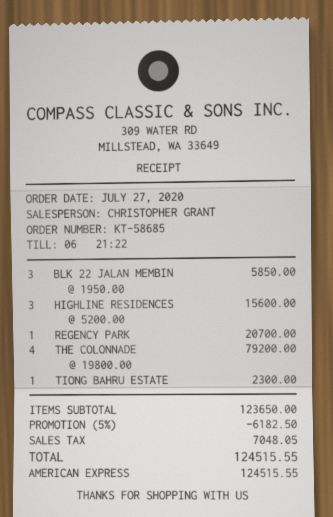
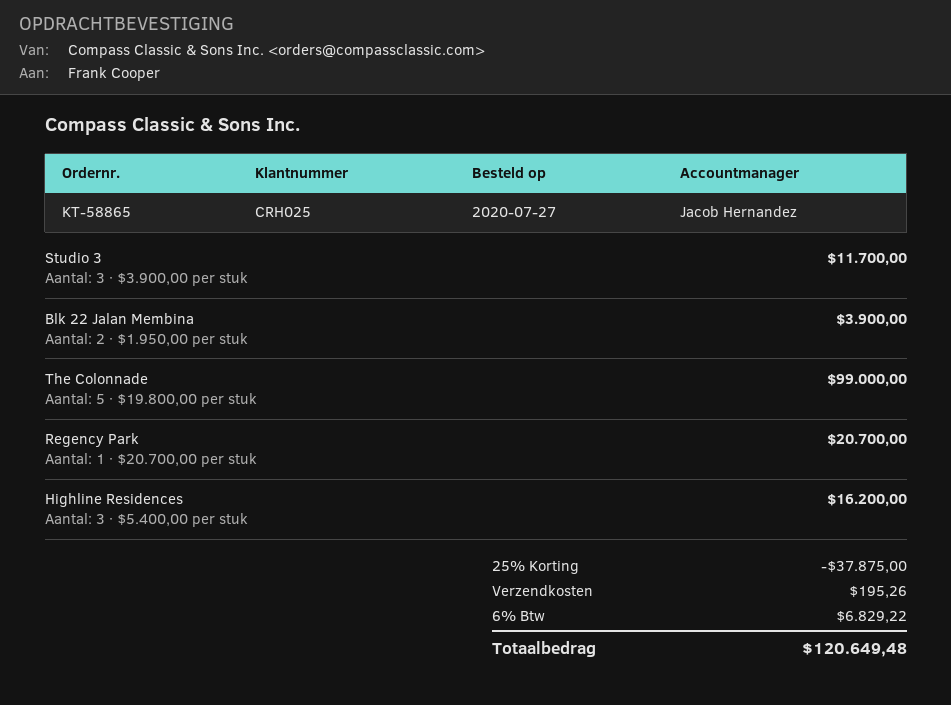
order number: KT-58685 -> KT-58865
sales rep: CHRISTOPHER GRANT -> Jacob Hernandez
BLK 22 JALAN MEMBIN: 3 x 1950.00 = 5850.00 -> 2 x 1950.00 = 3900.00
HIGHLINE RESIDENCES: 3 x 5200.00 = 15600.00 -> 3 x 5400.00 = 16200.00
THE COLONNADE: 4 x 19800.00 = 79200.00 -> 5 x 19800.00 = 99000.00
TIONG BAHRU ESTATE: 1 x 2300.00 = 2300.00 -> none
Studio 3: none -> 3 x 3900.00 = 11700.00
discount: 5% = 6182.50 -> 25% = 37875.00
shipping: none -> 195.26
tax: 7048.05 -> 6829.22
total: 124515.55 -> 120649.48

